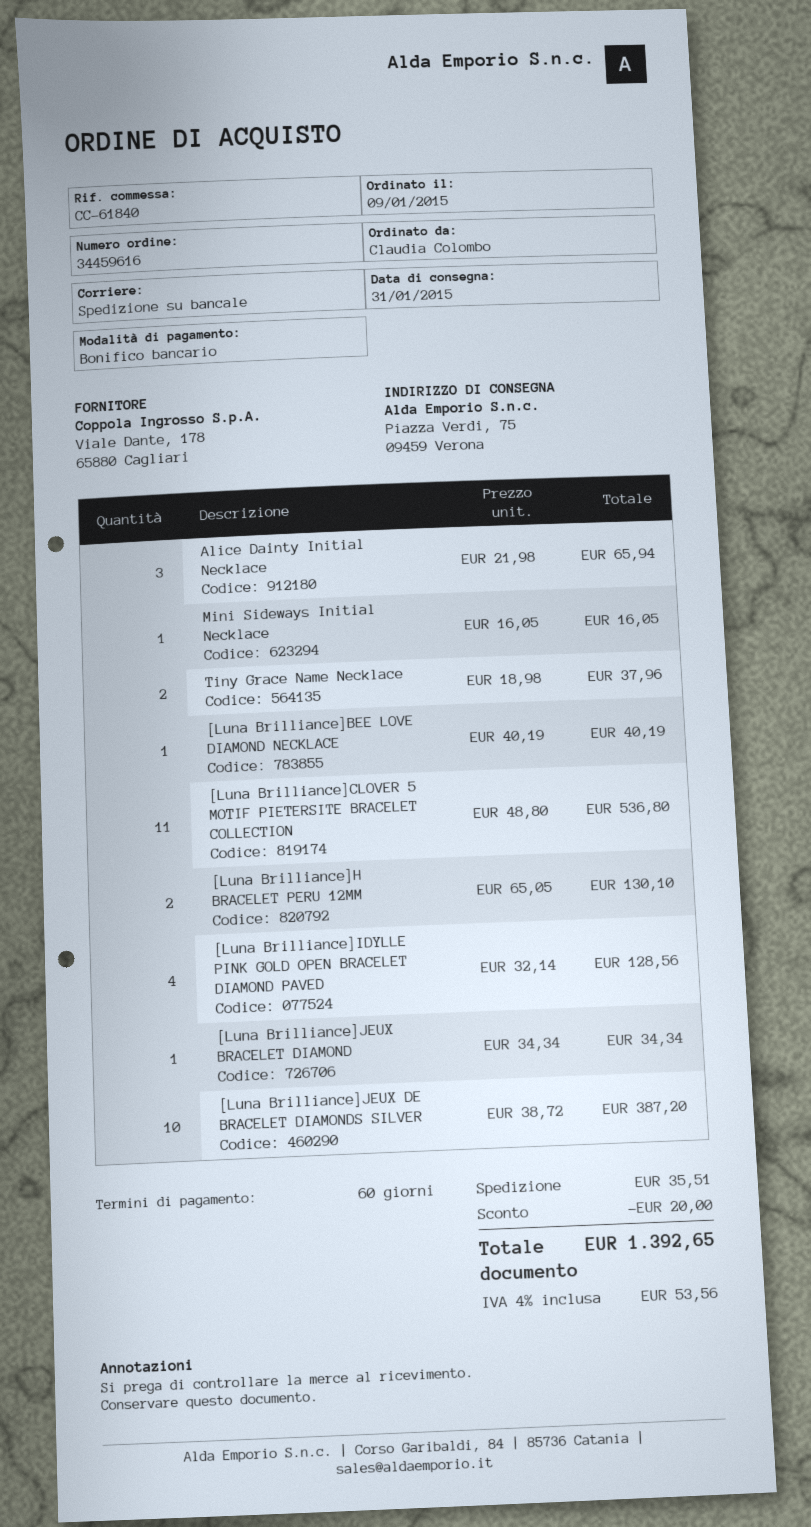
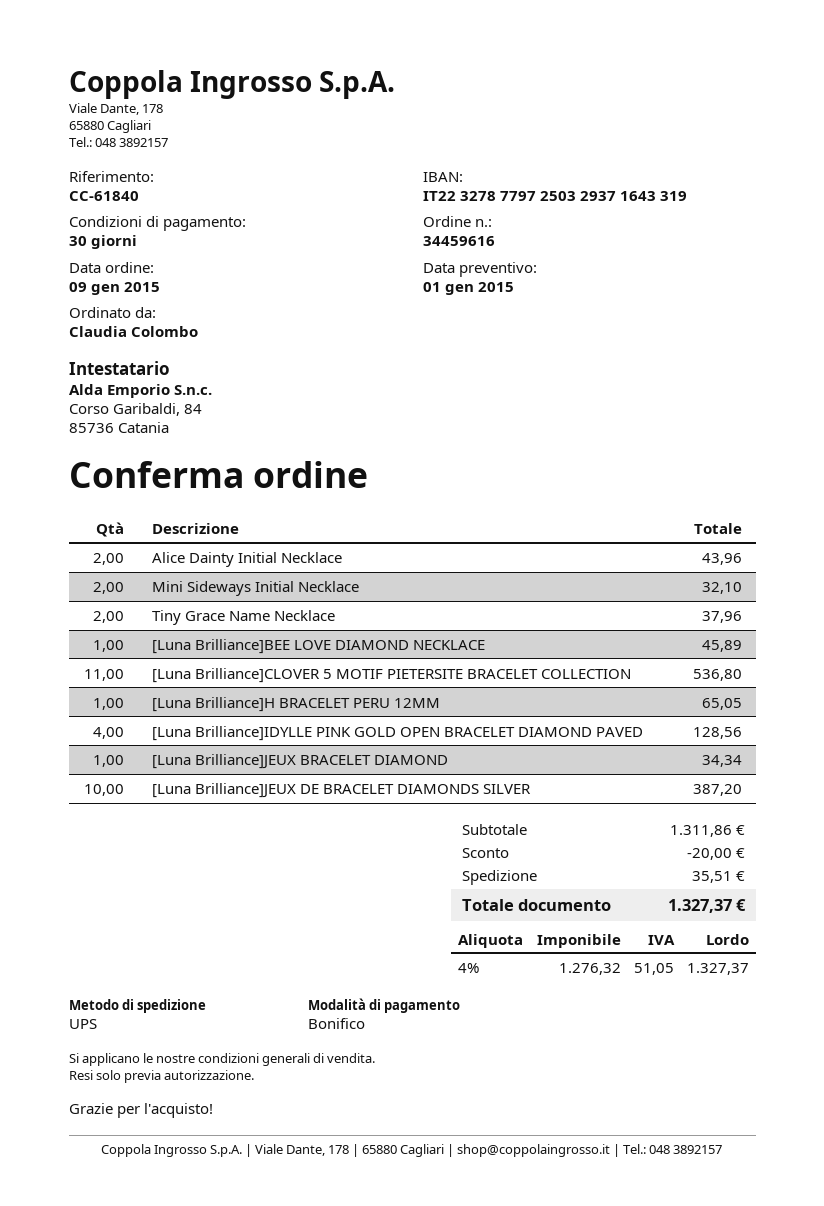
payment terms: 60 days -> 30 days
shipping method: pallet freight -> UPS
Alice Dainty Initial Necklace: 3 for 65.94 -> 2 for 43.96
Mini Sideways Initial Necklace: 1 for 16.05 -> 2 for 32.10
[Luna Brilliance]BEE LOVE DIAMOND NECKLACE: 1 for 40.19 -> 1 for 45.89
[Luna Brilliance]H BRACELET PERU 12MM: 2 for 130.10 -> 1 for 65.05
tax: 4% = 53.56 -> 4% = 51.05
total: 1392.65 -> 1327.37

